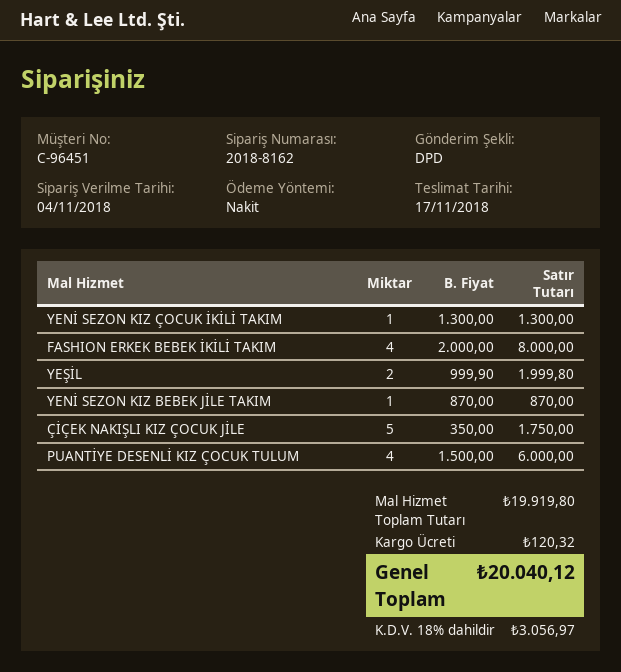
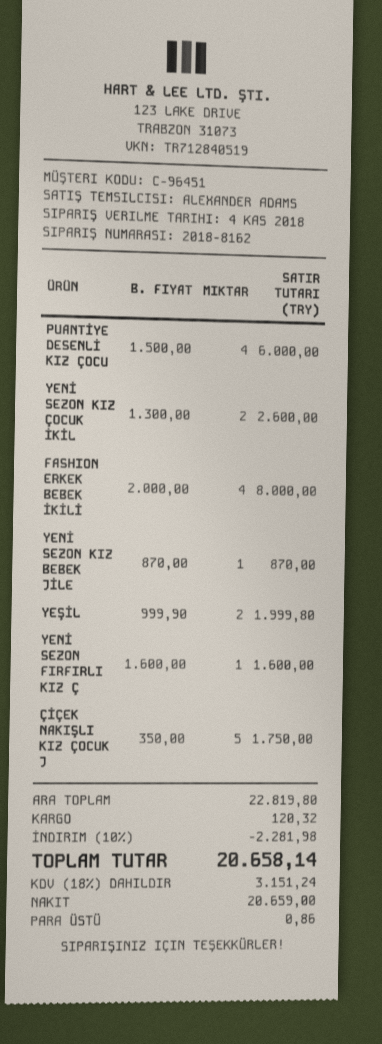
YENİ SEZON KIZ ÇOCUK İKİLİ TAKIM: 1 x 1300.00 = 1300.00 -> 2 x 1300.00 = 2600.00
YENİ SEZON FIRFIRLI KIZ Ç: none -> 1 x 1600.00 = 1600.00
subtotal: 19919.80 -> 22819.80
discount: none -> 10% = 2281.98
tax: 18% = 3056.97 -> 18% = 3151.24
total: 20040.12 -> 20658.14

